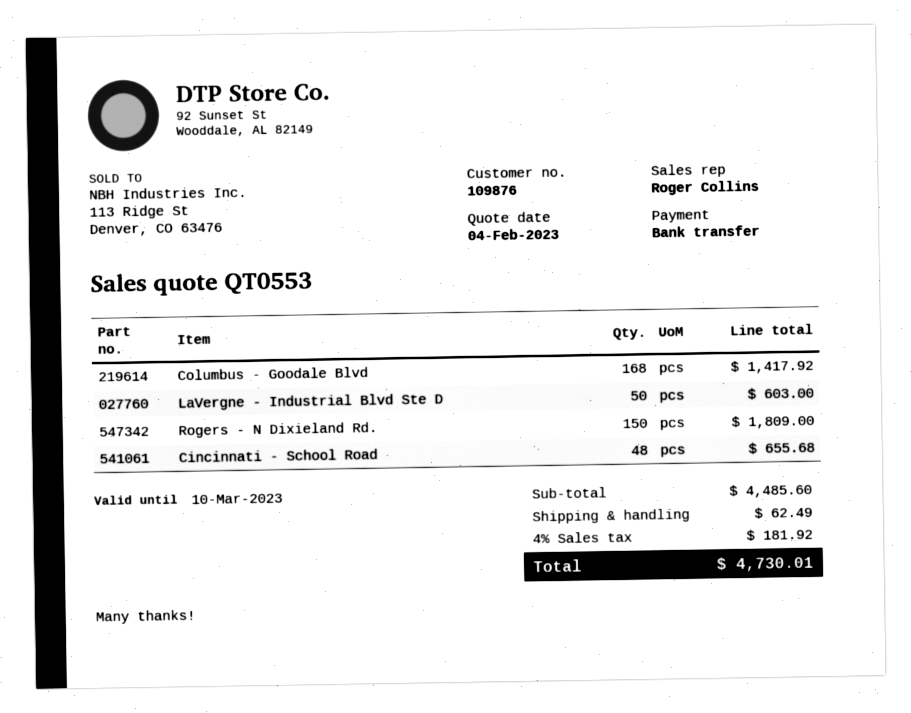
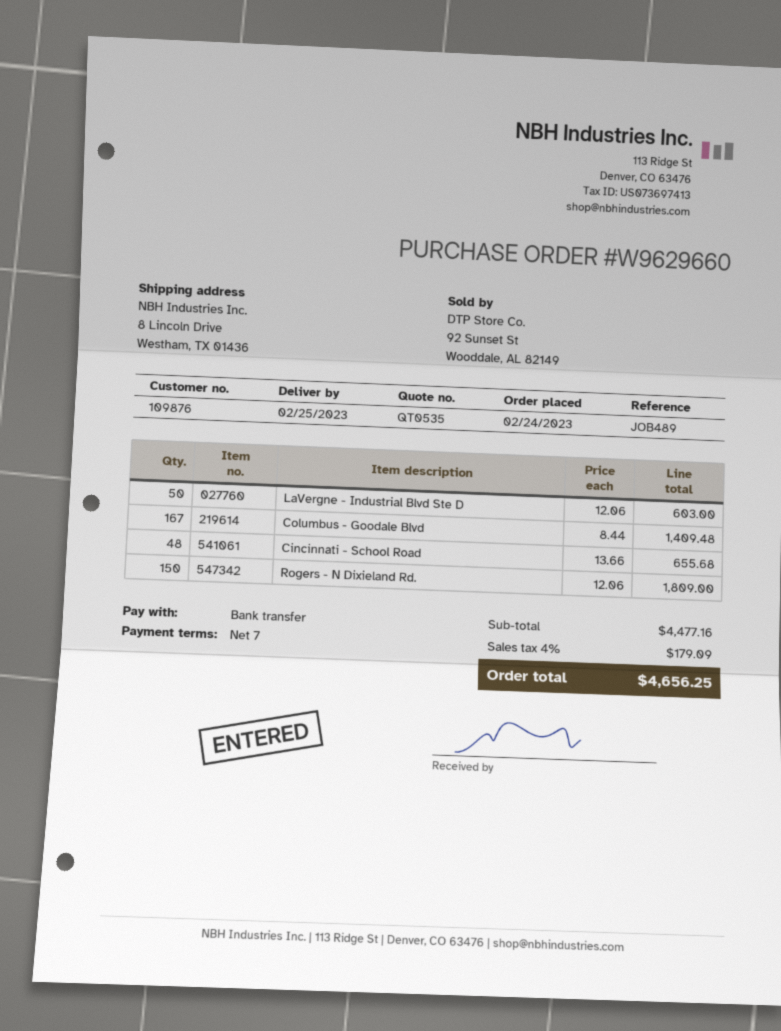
quote number: QT0553 -> QT0535
Columbus - Goodale Blvd: 168 for 1417.92 -> 167 for 1409.48
subtotal: 4485.60 -> 4477.16
shipping: 62.49 -> none
tax: 4% = 181.92 -> 4% = 179.09
total: 4730.01 -> 4656.25

